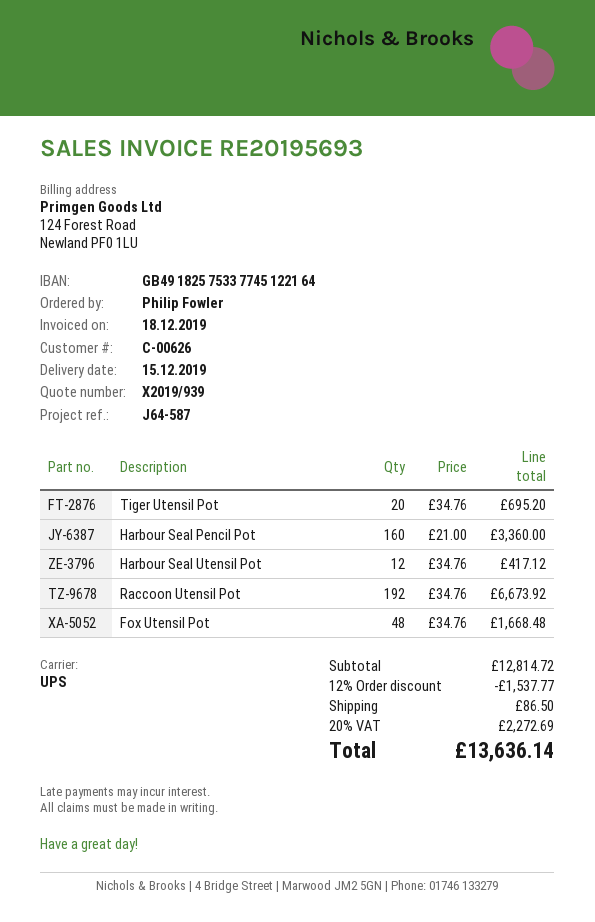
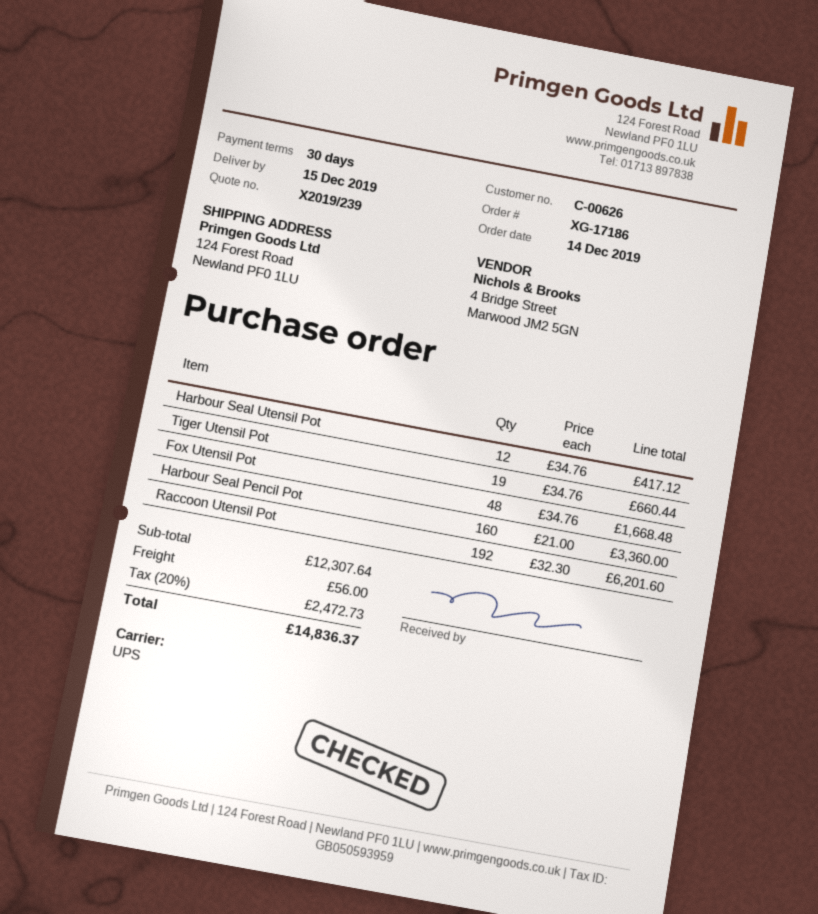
quote number: X2019/939 -> X2019/239
Tiger Utensil Pot: 20 x 34.76 = 695.20 -> 19 x 34.76 = 660.44
Raccoon Utensil Pot: 192 x 34.76 = 6673.92 -> 192 x 32.30 = 6201.60
subtotal: 12814.72 -> 12307.64
discount: 12% = 1537.77 -> none
shipping: 86.50 -> 56.00
tax: 20% = 2272.69 -> 20% = 2472.73
total: 13636.14 -> 14836.37

